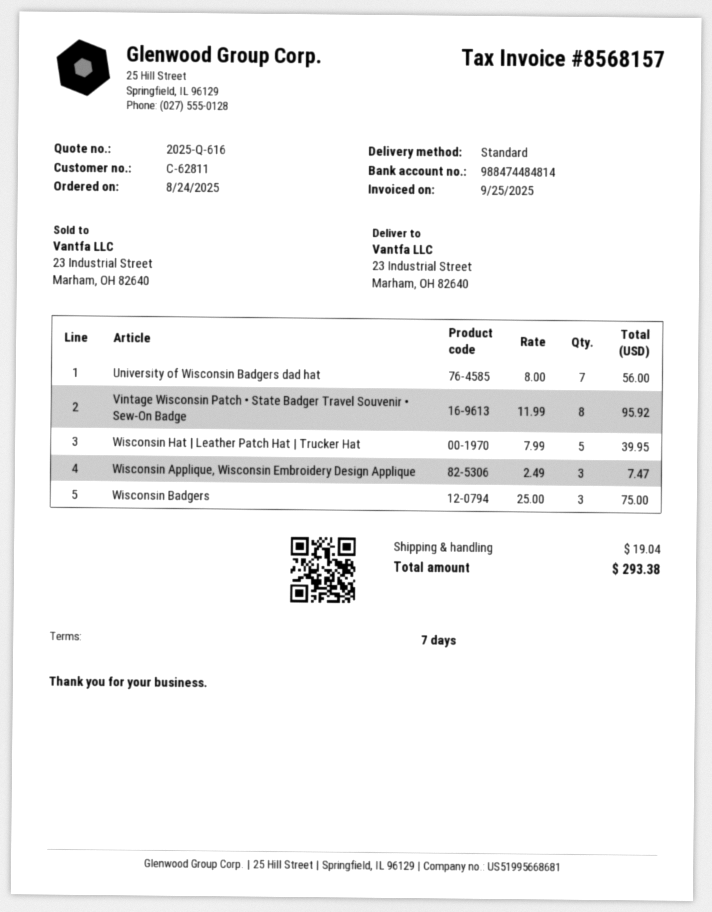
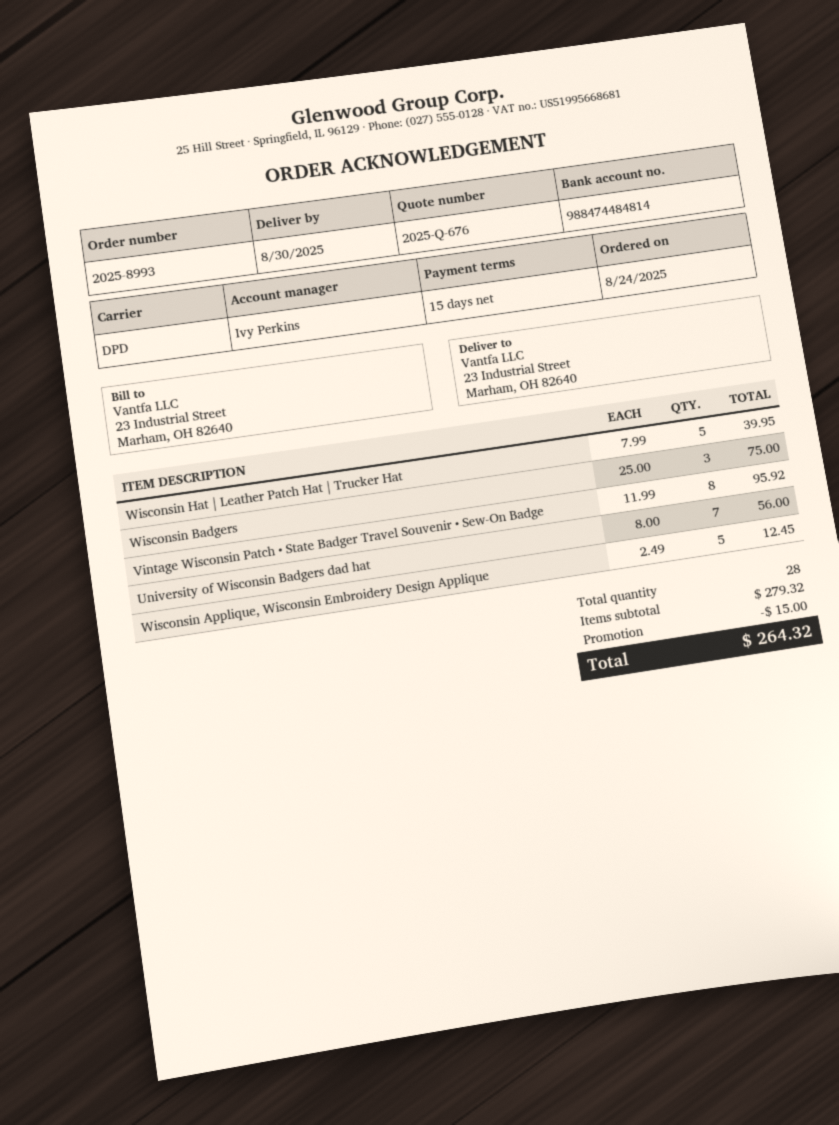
quote number: 2025-Q-616 -> 2025-Q-676
payment terms: 7 days -> 15 days
shipping method: standard -> DPD
Wisconsin Applique, Wisconsin Embroidery Design Applique: 3 x 2.49 = 7.47 -> 5 x 2.49 = 12.45
discount: none -> 15.00
shipping: 19.04 -> none
total: 293.38 -> 264.32

